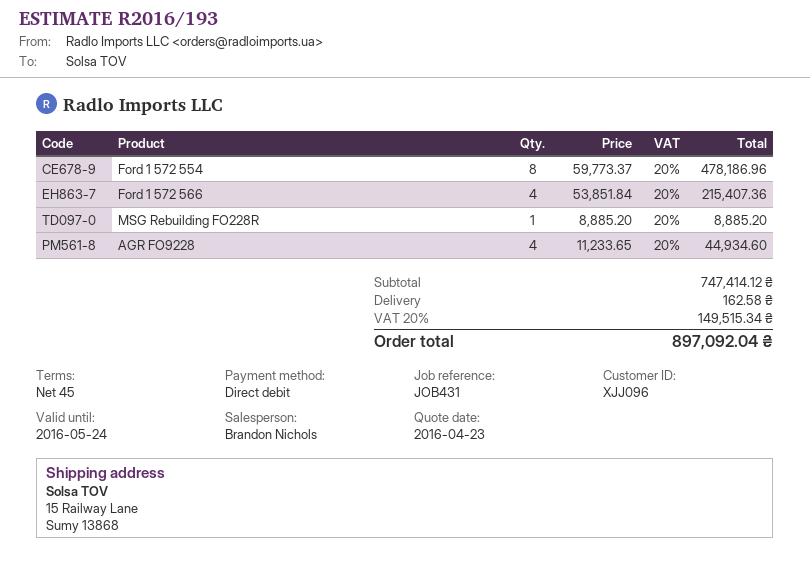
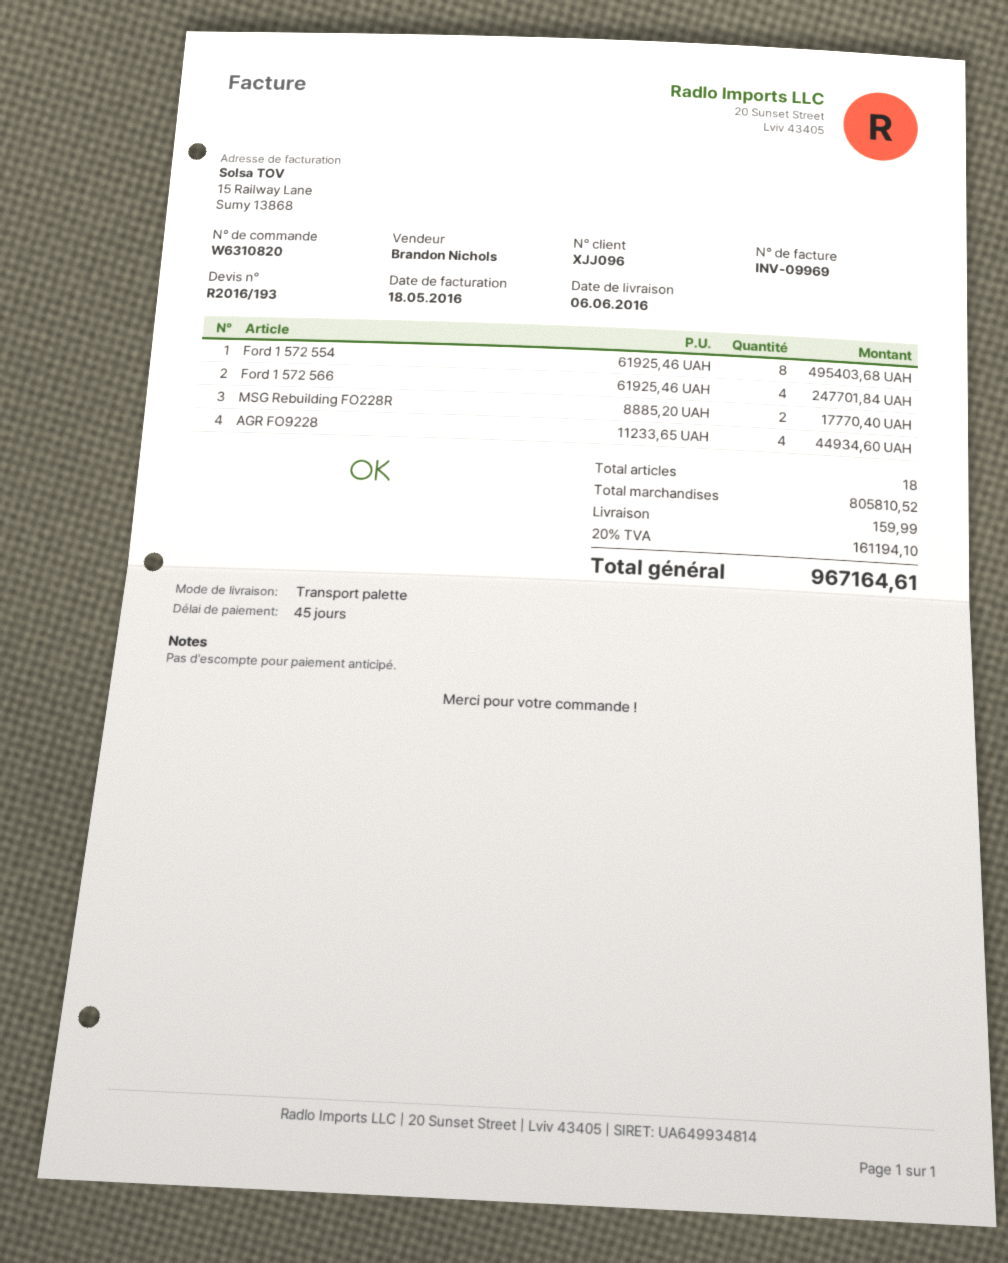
Ford 1 572 554: 8 x 59773.37 = 478186.96 -> 8 x 61925.46 = 495403.68
Ford 1 572 566: 4 x 53851.84 = 215407.36 -> 4 x 61925.46 = 247701.84
MSG Rebuilding FO228R: 1 x 8885.20 = 8885.20 -> 2 x 8885.20 = 17770.40
subtotal: 747414.12 -> 805810.52
shipping: 162.58 -> 159.99
tax: 20% = 149515.34 -> 20% = 161194.10
total: 897092.04 -> 967164.61

